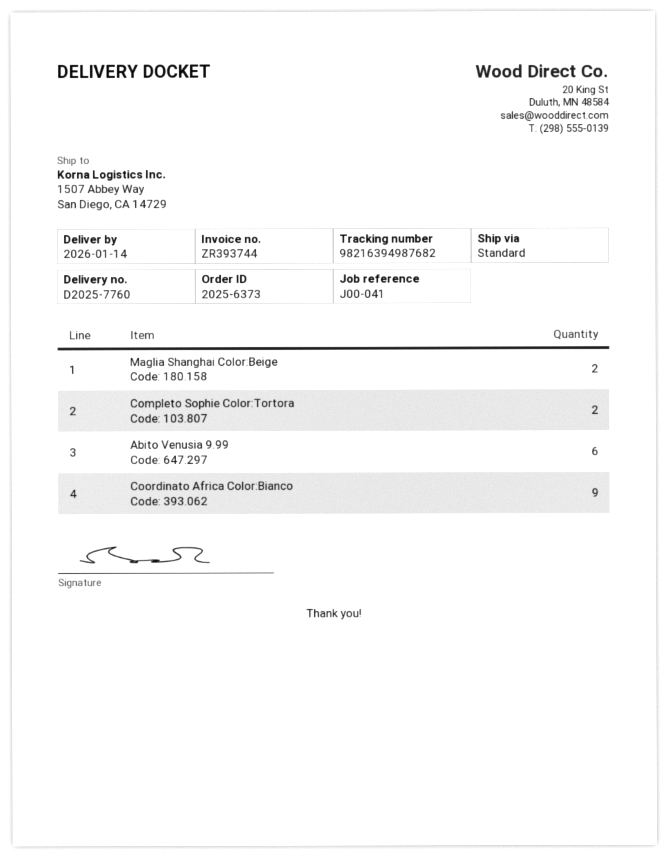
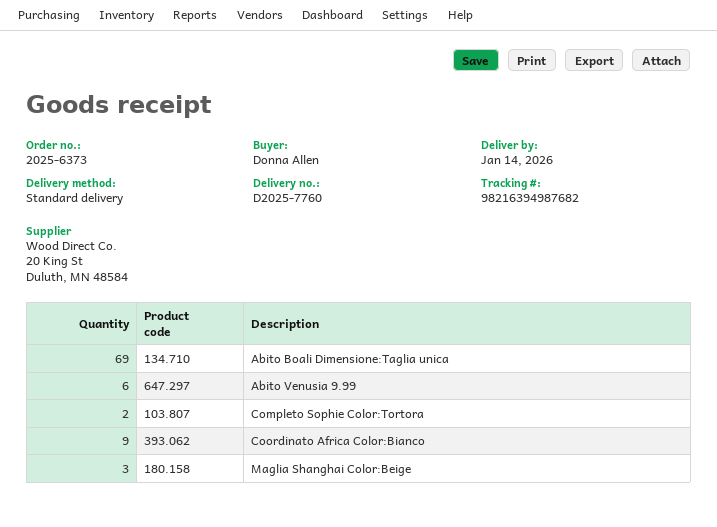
Maglia Shanghai Color:Beige: 2 -> 3
Abito Boali Dimensione:Taglia unica: none -> 69

